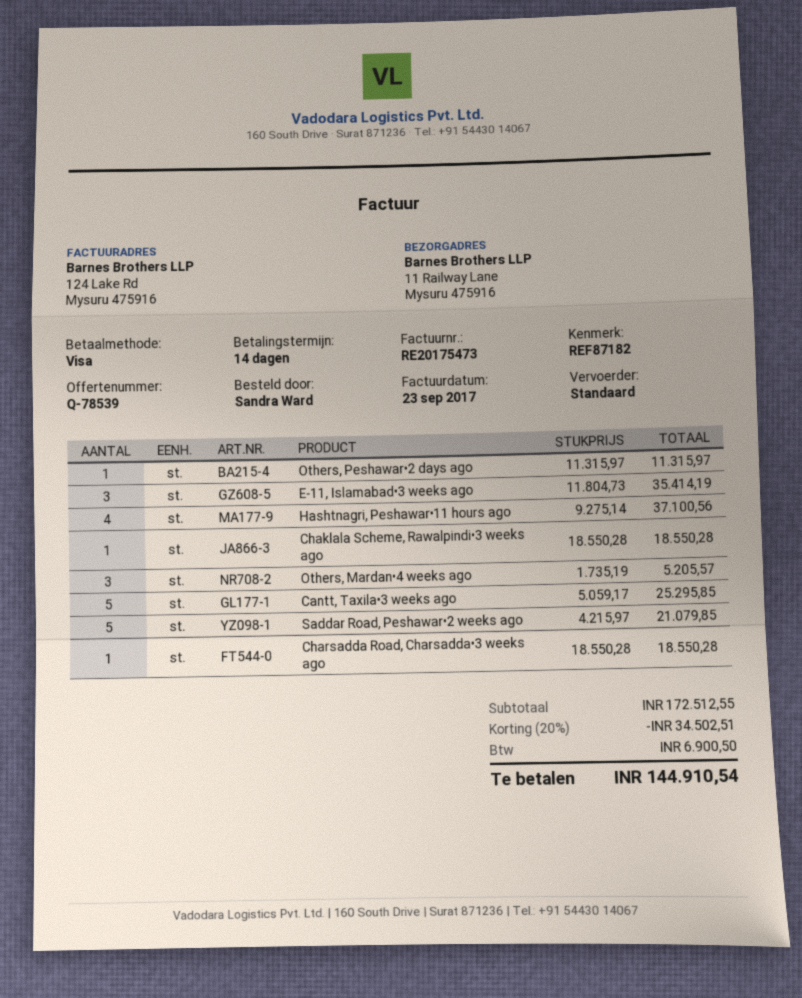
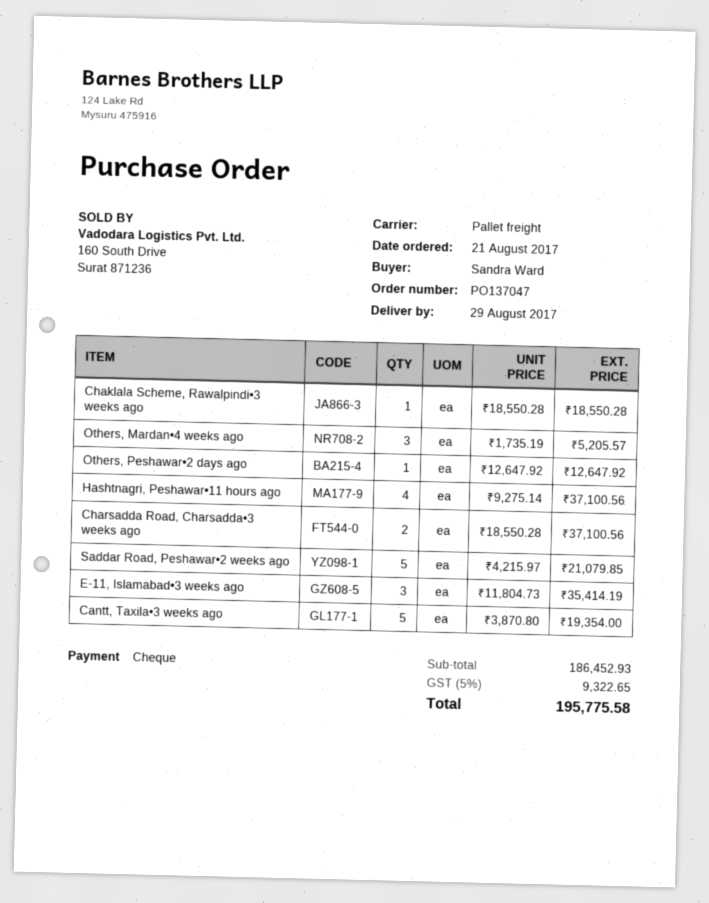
payment method: Visa -> cheque
shipping method: standard -> pallet freight
Others, Peshawar•2 days ago: 1 x 11315.97 = 11315.97 -> 1 x 12647.92 = 12647.92
Cantt, Taxila•3 weeks ago: 5 x 5059.17 = 25295.85 -> 5 x 3870.80 = 19354.00
Charsadda Road, Charsadda•3 weeks ago: 1 x 18550.28 = 18550.28 -> 2 x 18550.28 = 37100.56
subtotal: 172512.55 -> 186452.93
discount: 20% = 34502.51 -> none
tax: 6900.50 -> 9322.65
total: 144910.54 -> 195775.58

